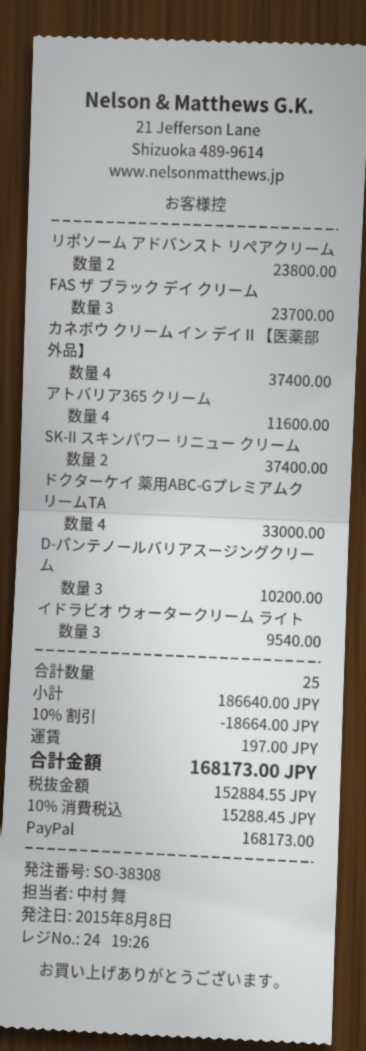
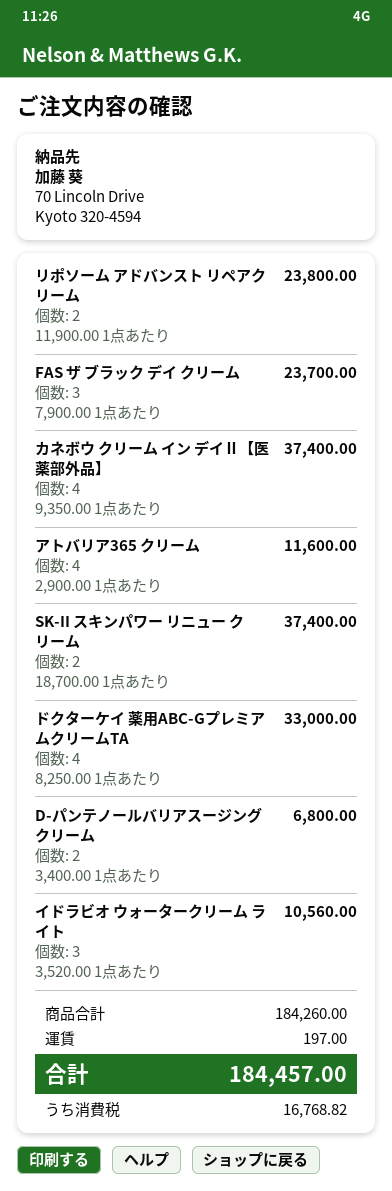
D-パンテノールバリアスージングクリーム: 3 for 10200.00 -> 2 for 6800.00
イドラビオ ウォータークリーム ライト: 3 for 9540.00 -> 3 for 10560.00
subtotal: 186640.00 -> 184260.00
discount: 10% = 18664.00 -> none
tax: 15288.45 -> 16768.82
total: 168173.00 -> 184457.00

